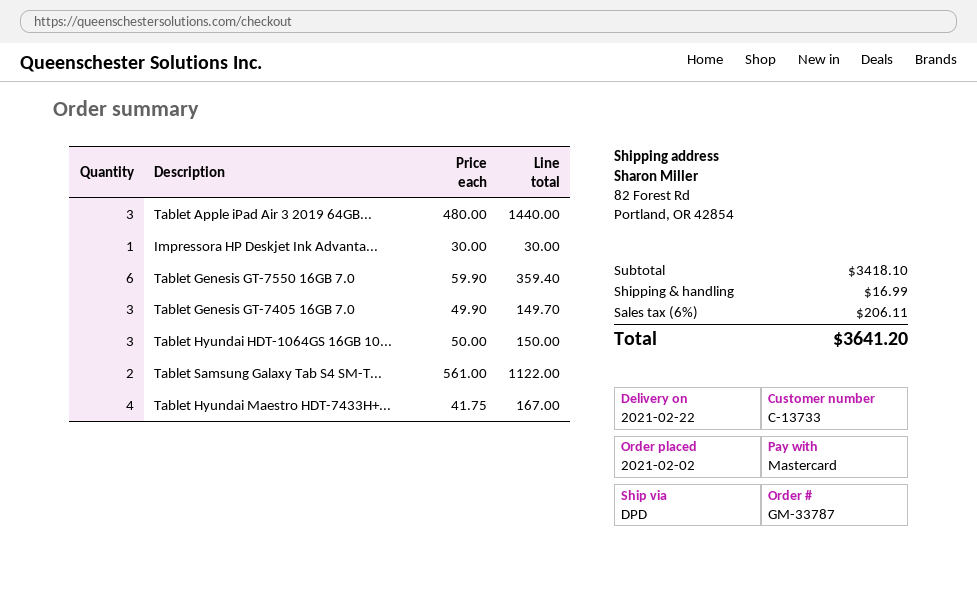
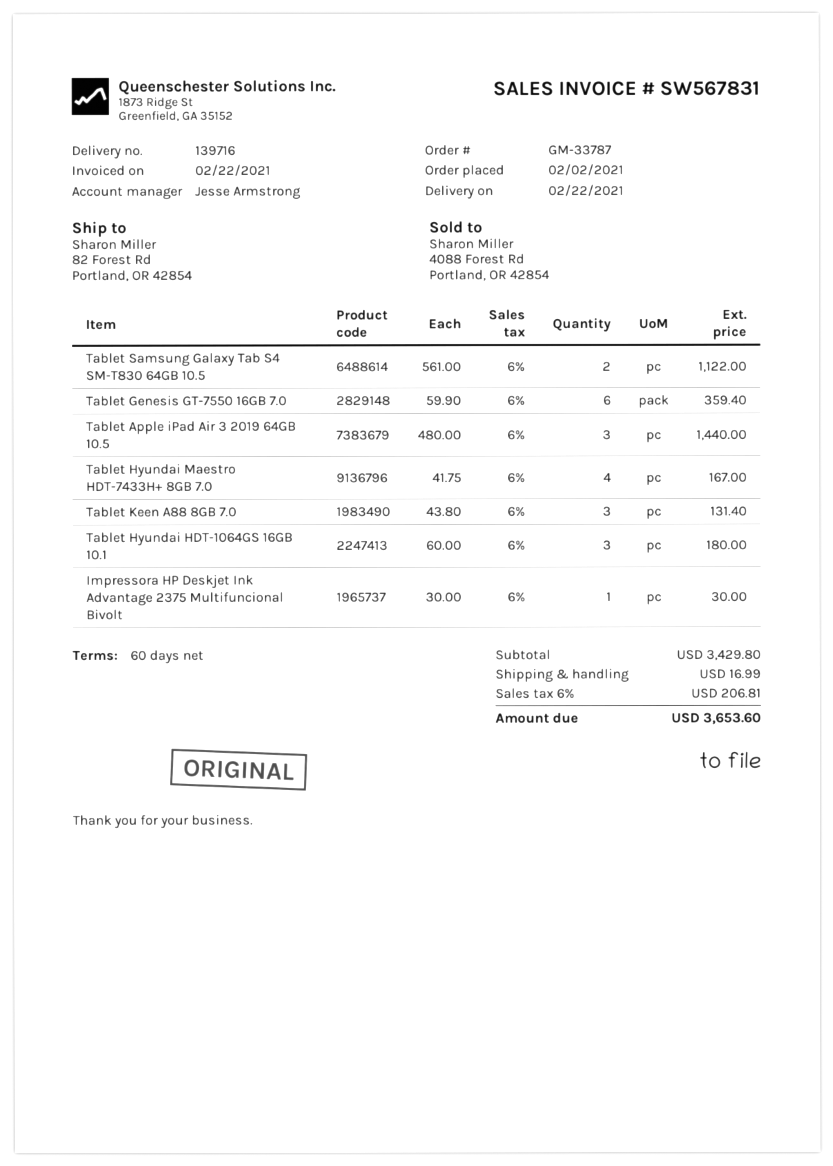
Tablet Genesis GT-7405 16GB 7.0: 3 x 49.90 = 149.70 -> none
Tablet Hyundai HDT-1064GS 16GB 10...: 3 x 50.00 = 150.00 -> 3 x 60.00 = 180.00
Tablet Keen A88 8GB 7.0: none -> 3 x 43.80 = 131.40
subtotal: 3418.10 -> 3429.80
tax: 6% = 206.11 -> 6% = 206.81
total: 3641.20 -> 3653.60

